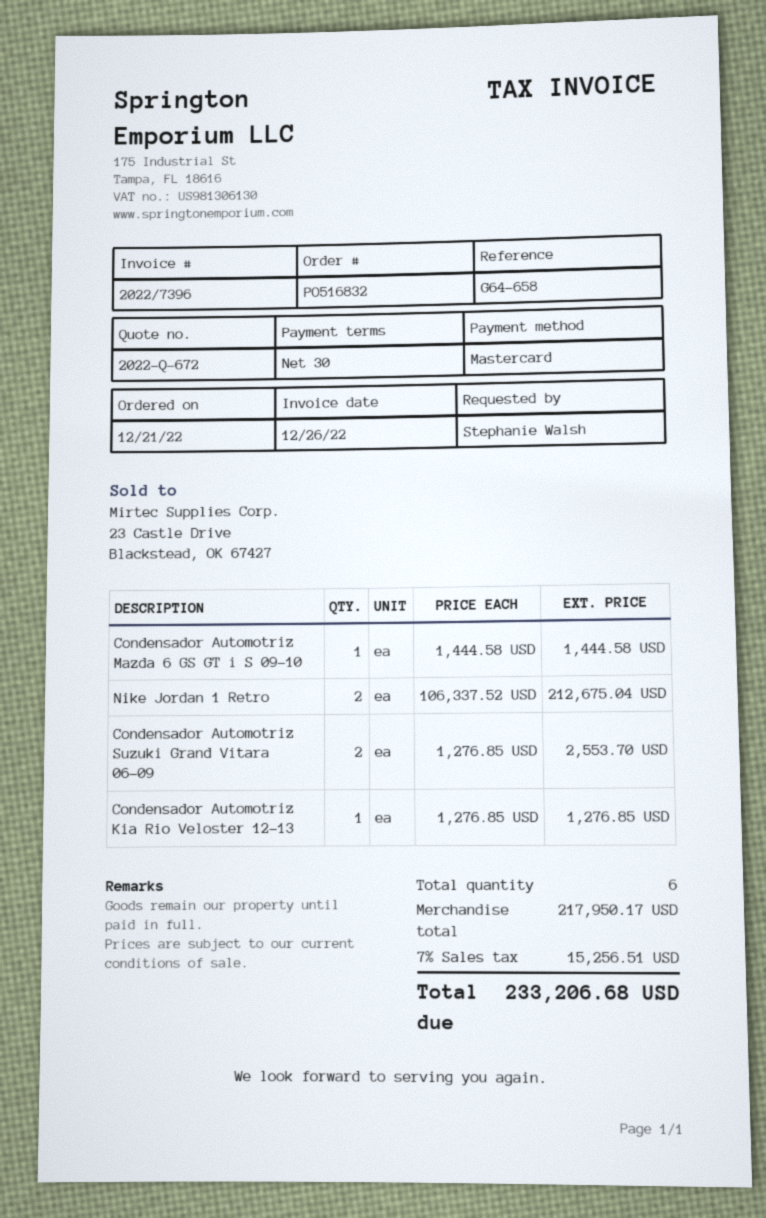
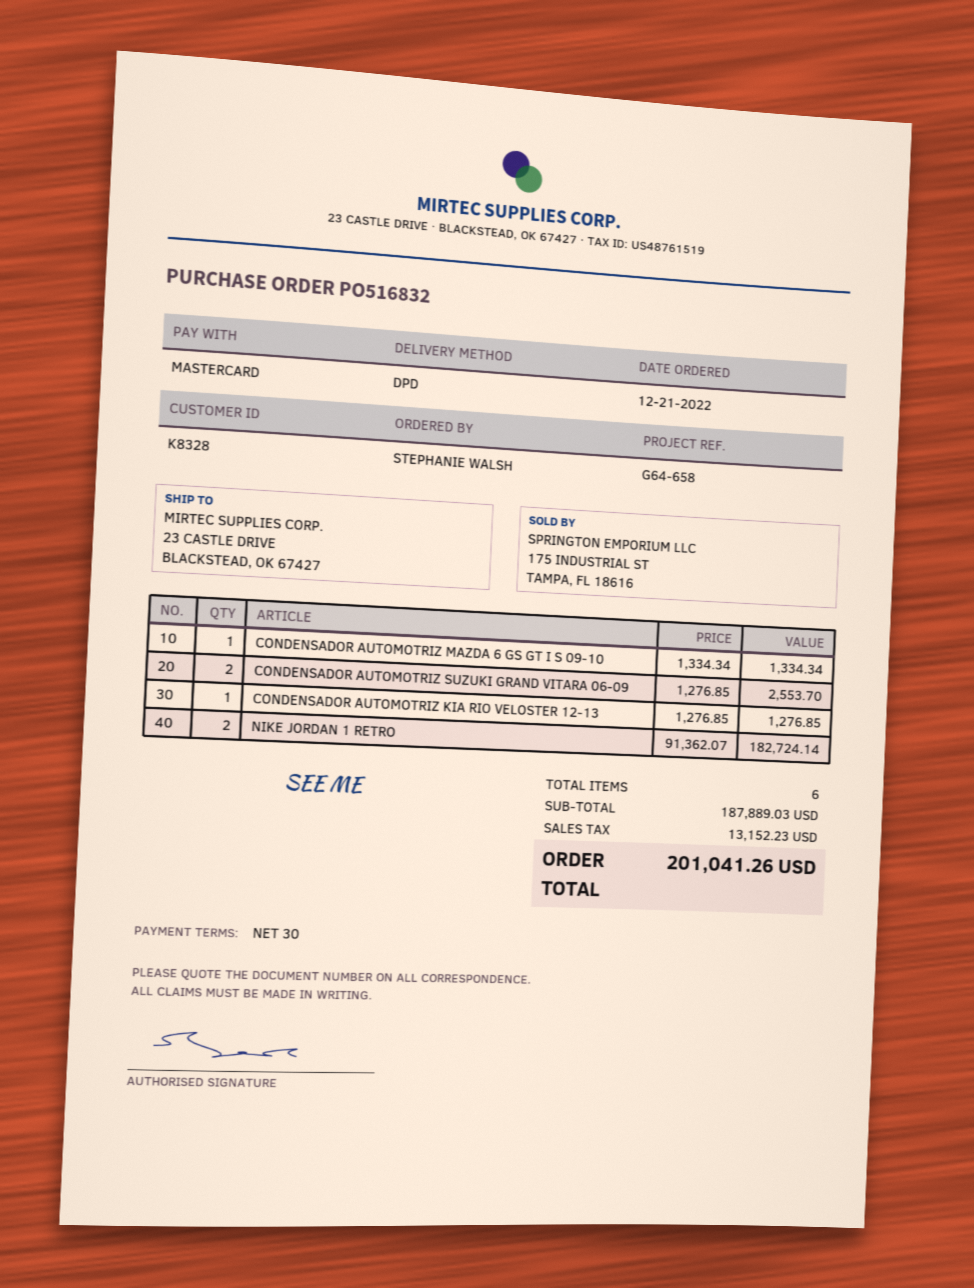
Condensador Automotriz Mazda 6 GS GT i S 09-10: 1 x 1444.58 = 1444.58 -> 1 x 1334.34 = 1334.34
Nike Jordan 1 Retro: 2 x 106337.52 = 212675.04 -> 2 x 91362.07 = 182724.14
subtotal: 217950.17 -> 187889.03
tax: 15256.51 -> 13152.23
total: 233206.68 -> 201041.26

